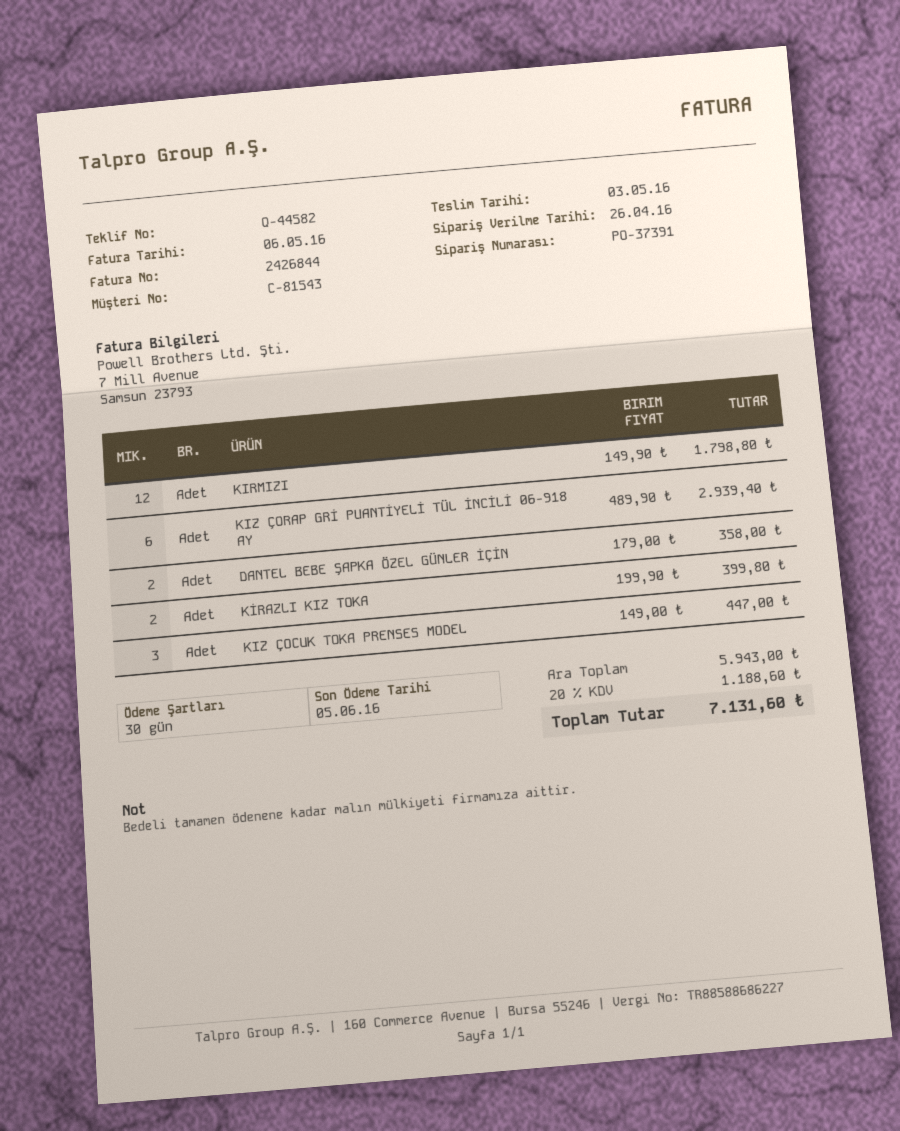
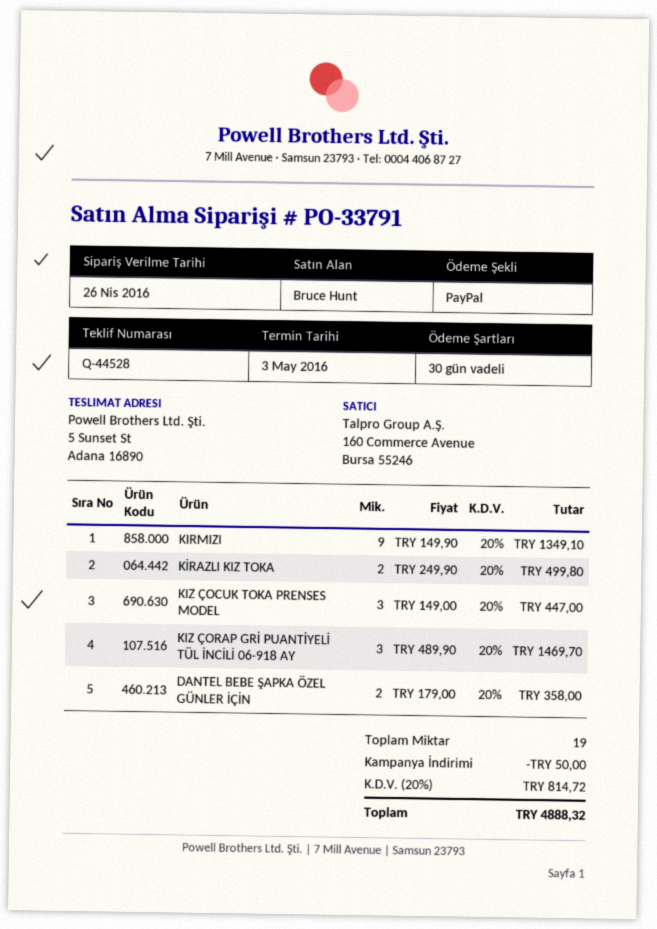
quote number: Q-44582 -> Q-44528
order number: PO-37391 -> PO-33791
KIRMIZI: 12 x 149.90 = 1798.80 -> 9 x 149.90 = 1349.10
KIZ ÇORAP GRİ PUANTİYELİ TÜL İNCİLİ 06-918 AY: 6 x 489.90 = 2939.40 -> 3 x 489.90 = 1469.70
KİRAZLI KIZ TOKA: 2 x 199.90 = 399.80 -> 2 x 249.90 = 499.80
discount: none -> 50.00
tax: 20% = 1188.60 -> 20% = 814.72
total: 7131.60 -> 4888.32

